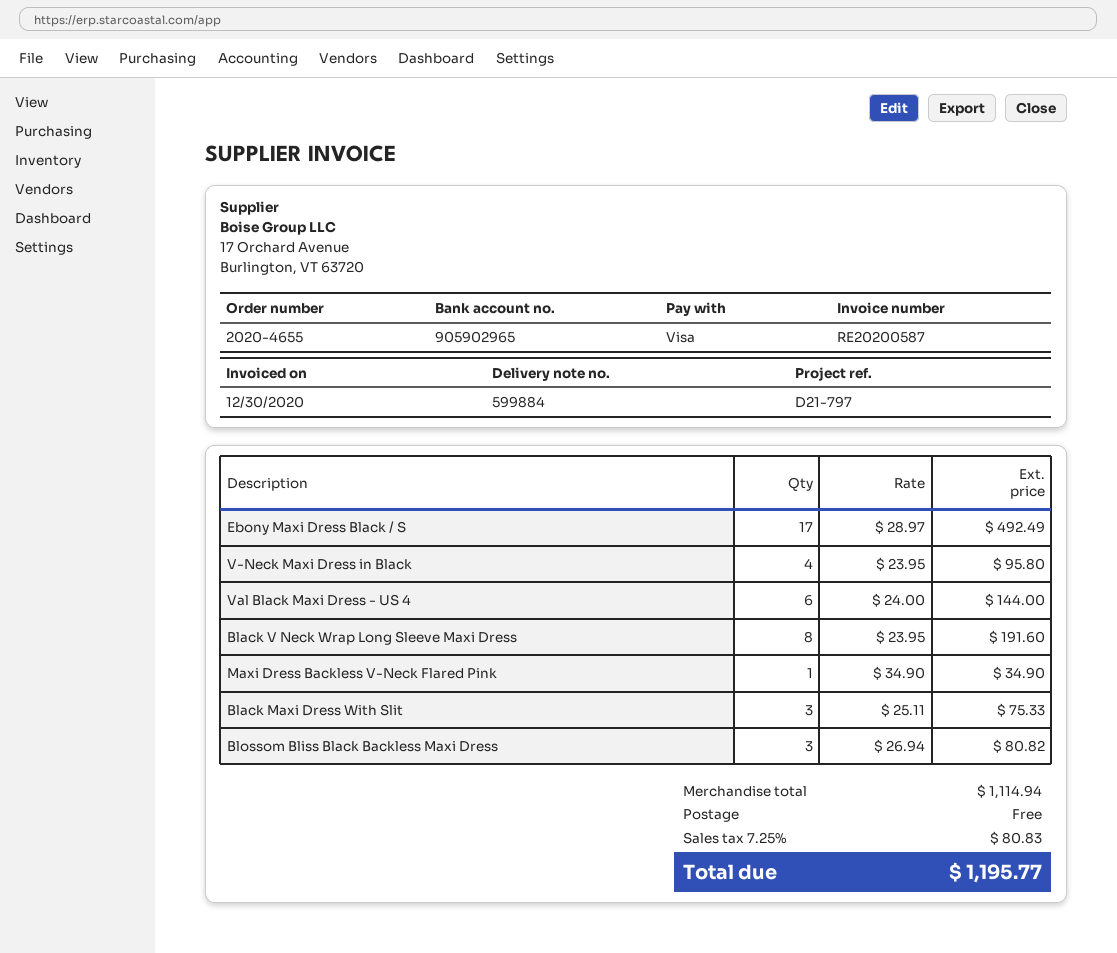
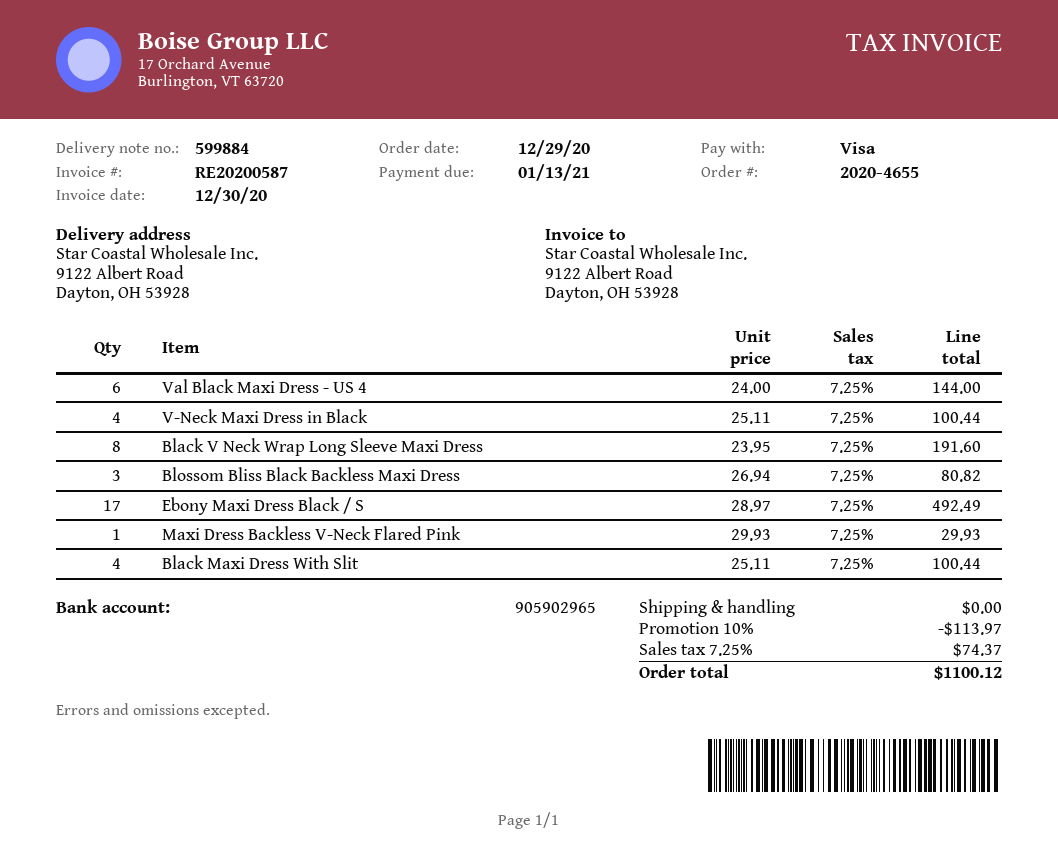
V-Neck Maxi Dress in Black: 4 x 23.95 = 95.80 -> 4 x 25.11 = 100.44
Maxi Dress Backless V-Neck Flared Pink: 1 x 34.90 = 34.90 -> 1 x 29.93 = 29.93
Black Maxi Dress With Slit: 3 x 25.11 = 75.33 -> 4 x 25.11 = 100.44
discount: none -> 10% = 113.97
tax: 7.25% = 80.83 -> 7.25% = 74.37
total: 1195.77 -> 1100.12

